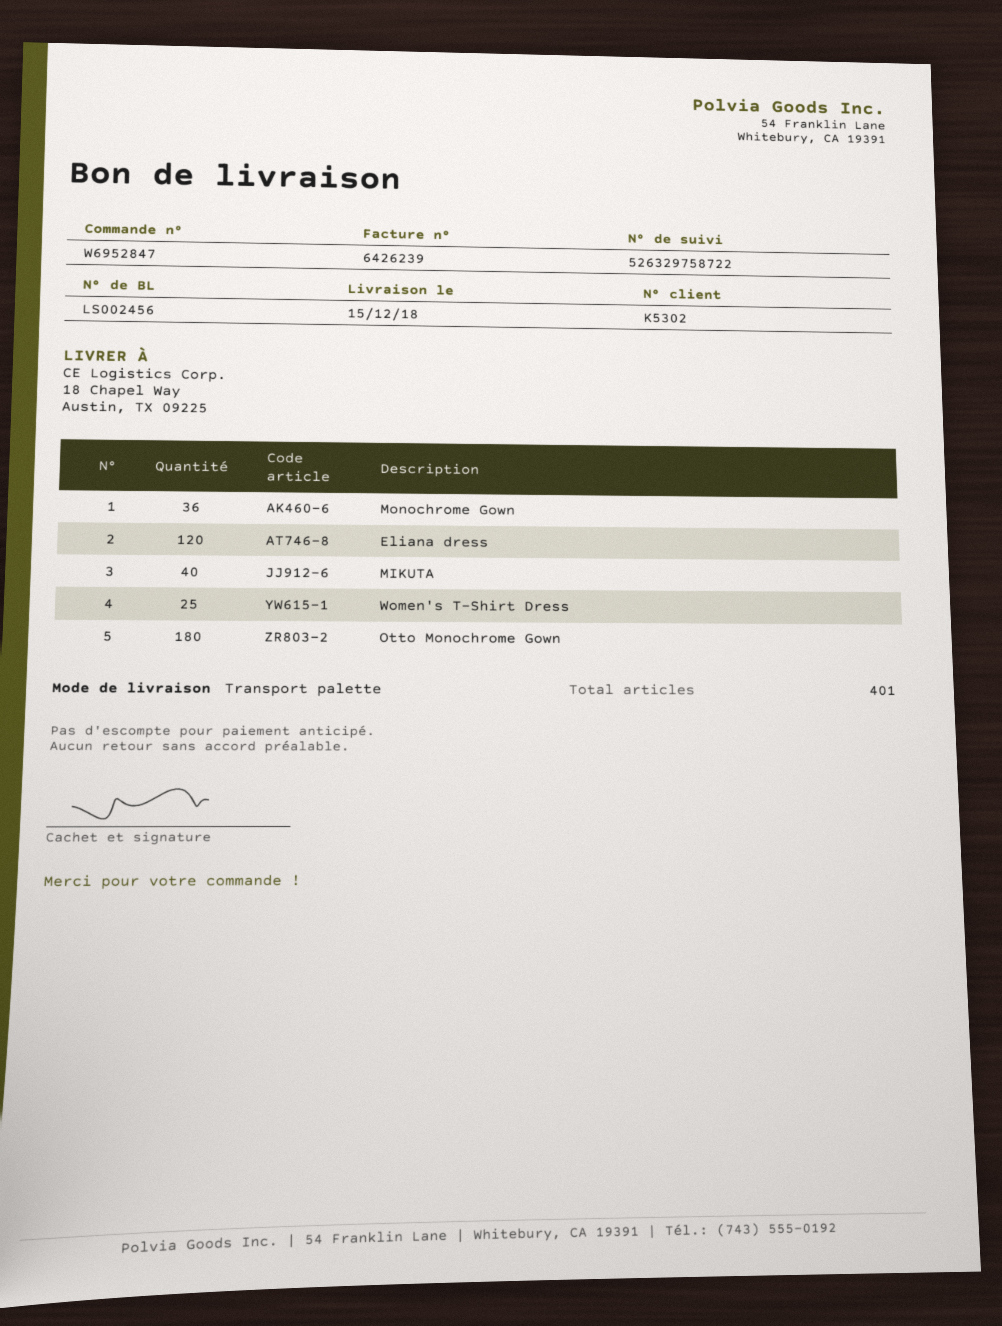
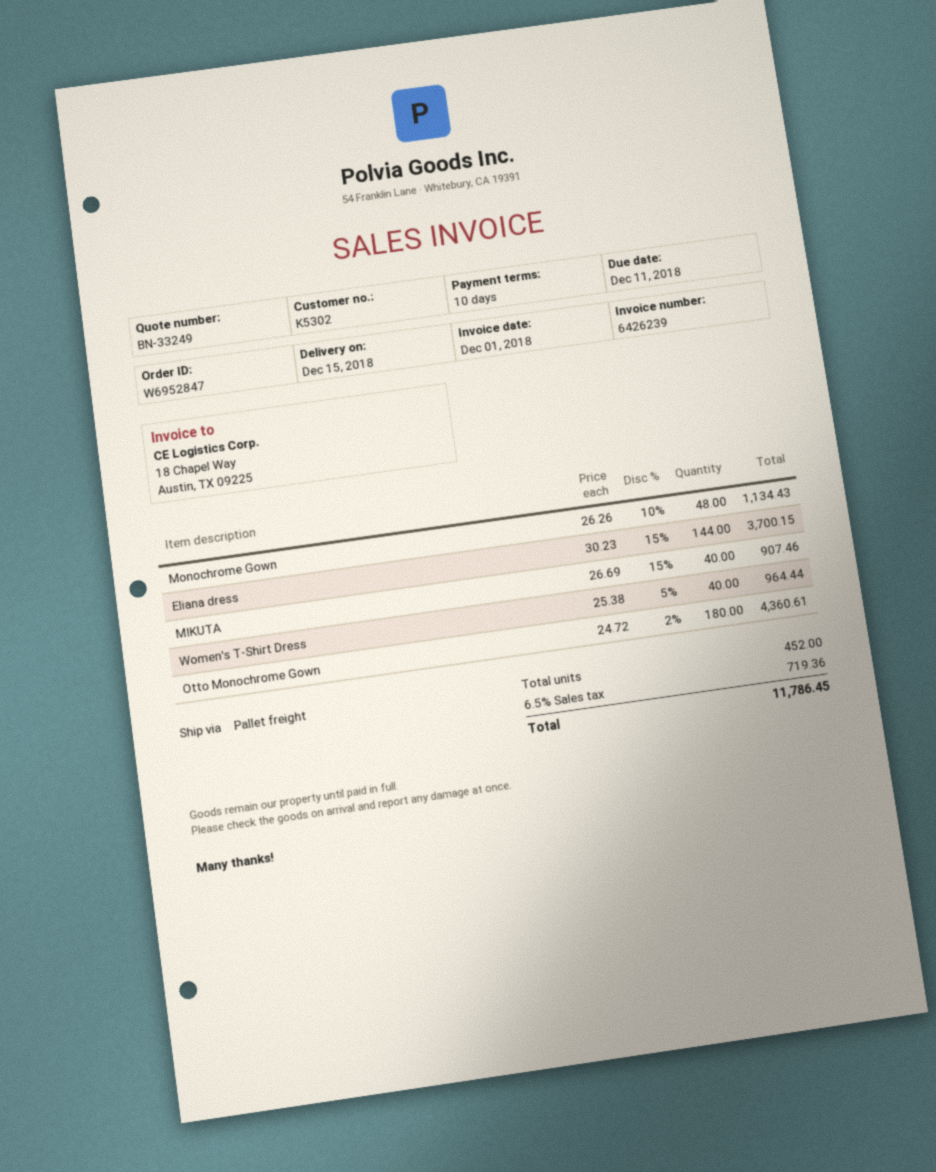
Monochrome Gown: 36 -> 48
Eliana dress: 120 -> 144
Women's T-Shirt Dress: 25 -> 40
total quantity: 401 -> 452

